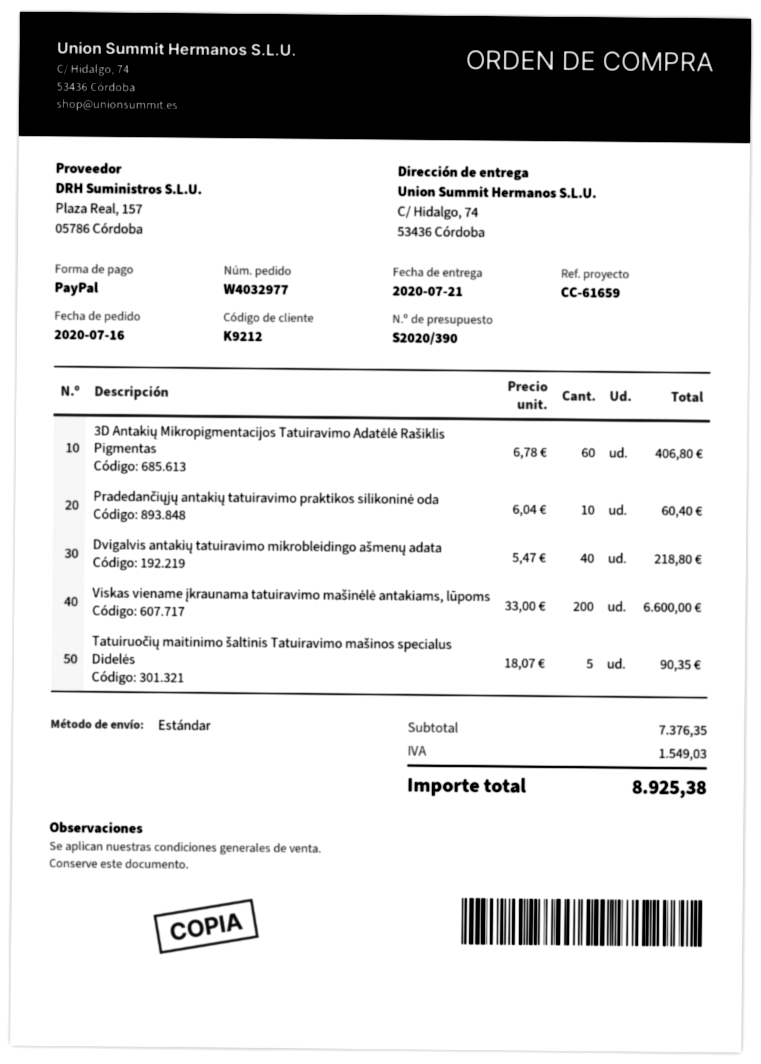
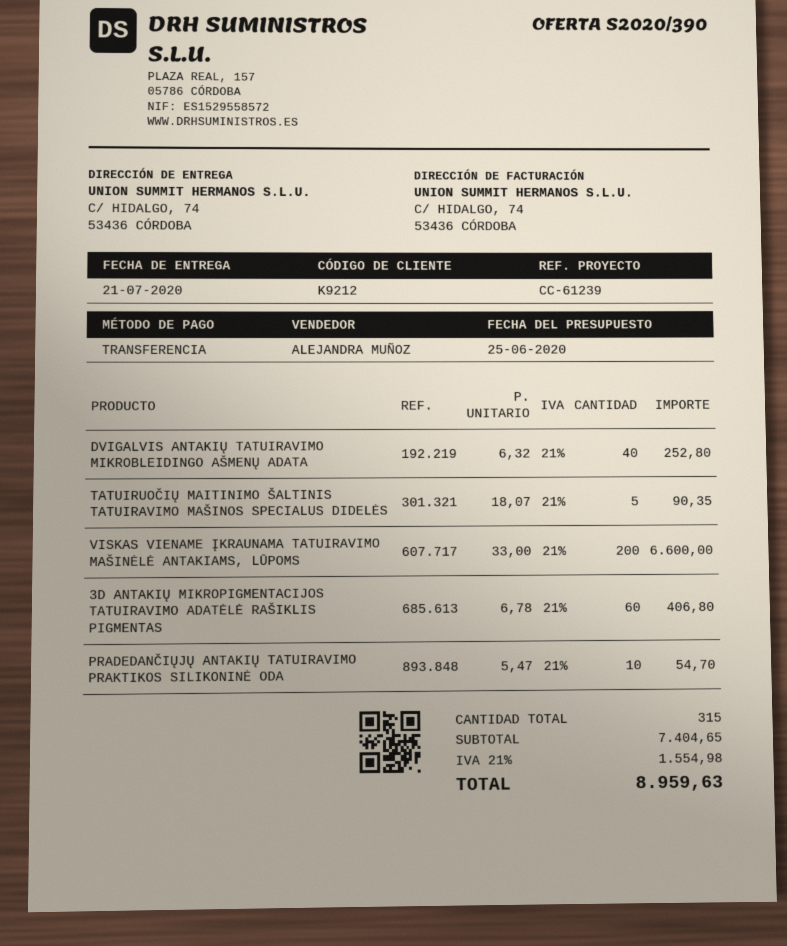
reference: CC-61659 -> CC-61239
payment method: PayPal -> bank transfer
Pradedančiųjų antakių tatuiravimo praktikos silikoninė oda: 10 x 6.04 = 60.40 -> 10 x 5.47 = 54.70
Dvigalvis antakių tatuiravimo mikrobleidingo ašmenų adata: 40 x 5.47 = 218.80 -> 40 x 6.32 = 252.80
subtotal: 7376.35 -> 7404.65
tax: 1549.03 -> 1554.98
total: 8925.38 -> 8959.63

